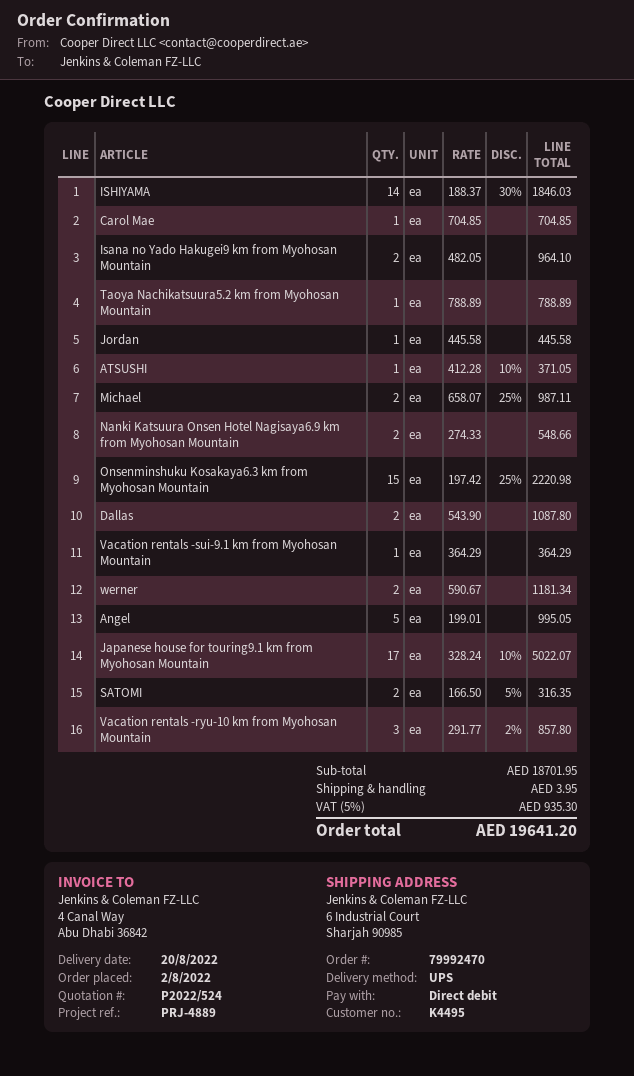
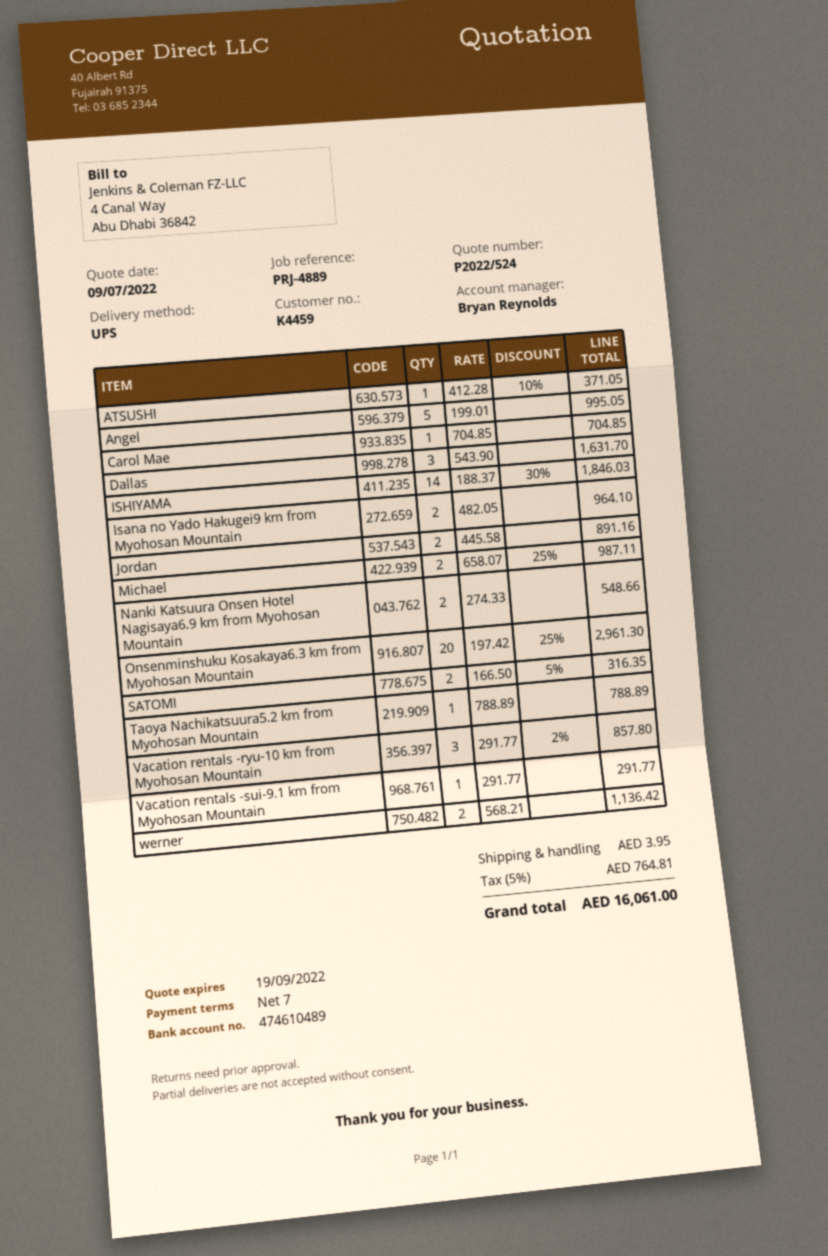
customer number: K4495 -> K4459
Jordan: 1 x 445.58 = 445.58 -> 2 x 445.58 = 891.16
Onsenminshuku Kosakaya6.3 km from Myohosan Mountain: 15 x 197.42 - 25% = 2220.98 -> 20 x 197.42 - 25% = 2961.30
Dallas: 2 x 543.90 = 1087.80 -> 3 x 543.90 = 1631.70
Vacation rentals -sui-9.1 km from Myohosan Mountain: 1 x 364.29 = 364.29 -> 1 x 291.77 = 291.77
werner: 2 x 590.67 = 1181.34 -> 2 x 568.21 = 1136.42
Japanese house for touring9.1 km from Myohosan Mountain: 17 x 328.24 - 10% = 5022.07 -> none
tax: 5% = 935.30 -> 5% = 764.81
total: 19641.20 -> 16061.00

